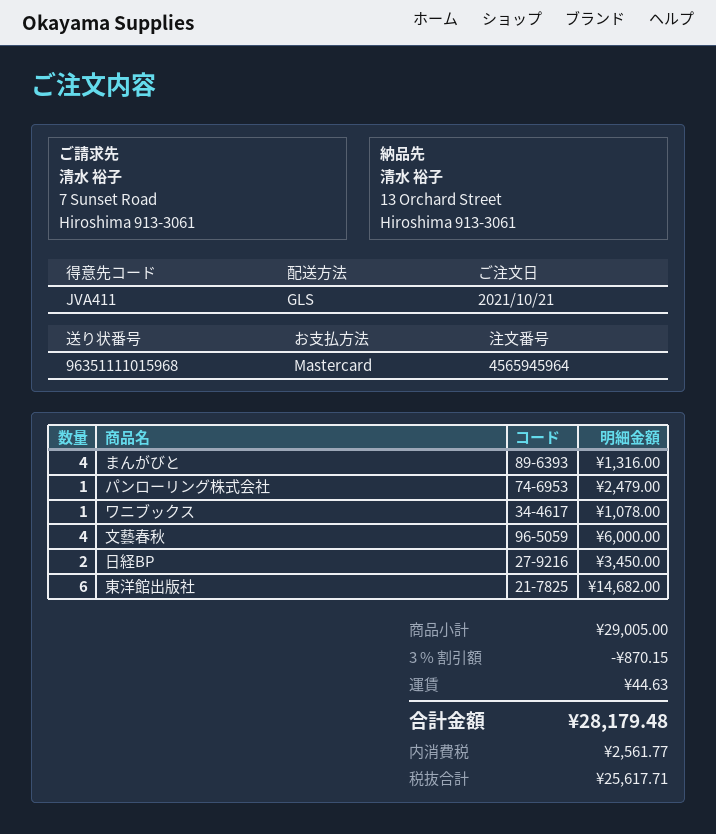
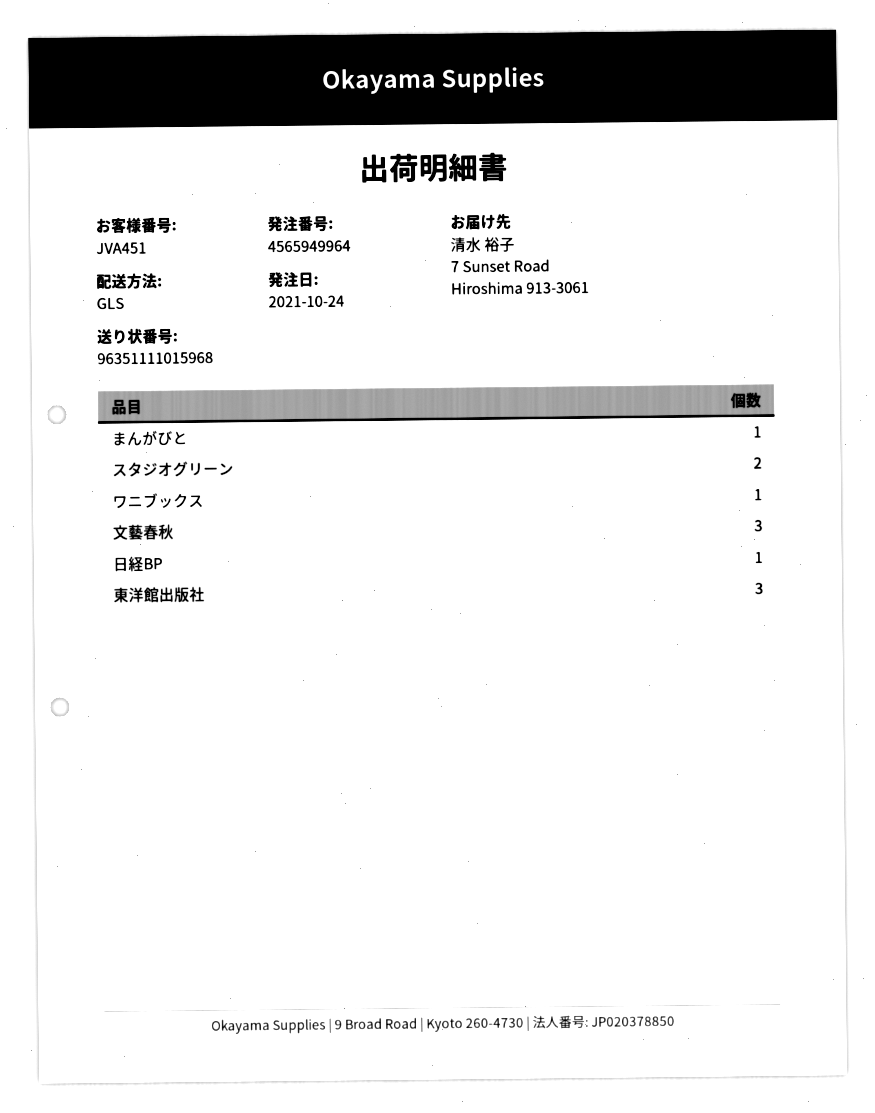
order number: 4565945964 -> 4565949964
order date: 2021-10-21 -> 2021-10-24
customer number: JVA411 -> JVA451
ship to: 13 Orchard Street, Hiroshima 913-3061 -> 7 Sunset Road, Hiroshima 913-3061
まんがびと: 4 -> 1
パンローリング株式会社: 1 -> none
文藝春秋: 4 -> 3
日経BP: 2 -> 1
東洋館出版社: 6 -> 3
スタジオグリーン: none -> 2

